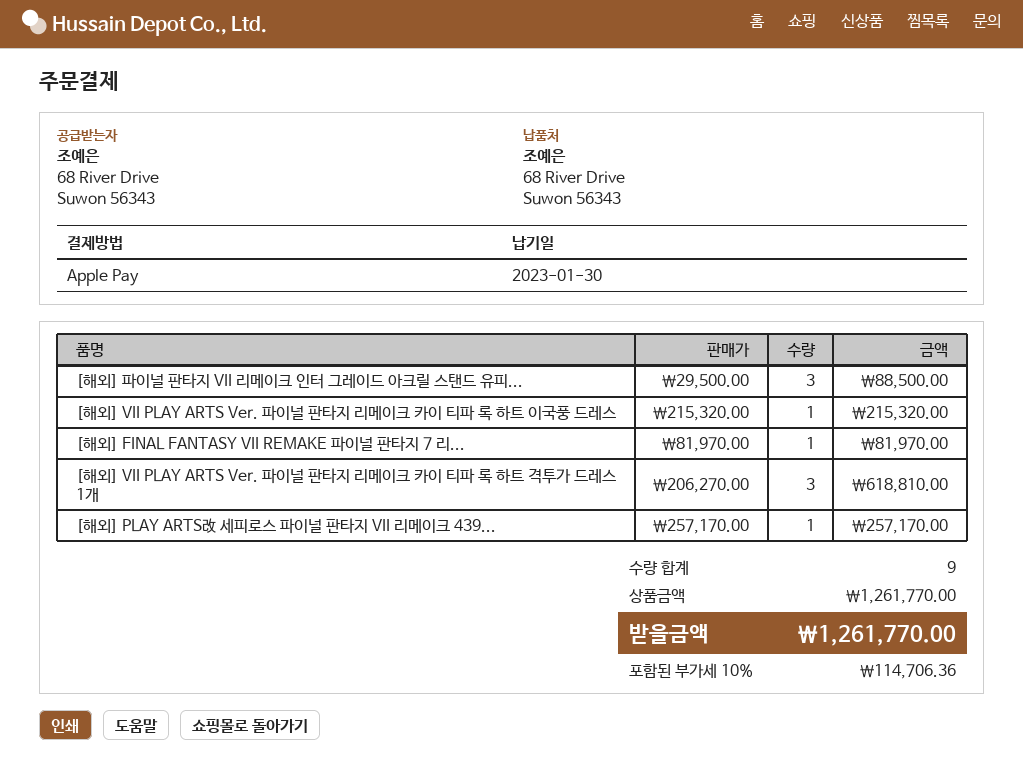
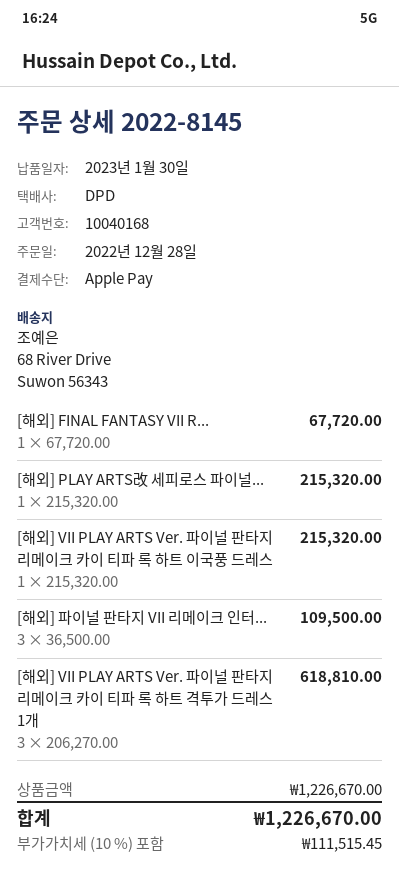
[해외] 파이널 판타지 VII 리메이크 인터 그레이드 아크릴 스탠드 유피...: 3 x 29500.00 = 88500.00 -> 3 x 36500.00 = 109500.00
[해외] FINAL FANTASY VII REMAKE 파이널 판타지 7 리...: 1 x 81970.00 = 81970.00 -> 1 x 67720.00 = 67720.00
[해외] PLAY ARTS改 세피로스 파이널 판타지 VII 리메이크 439...: 1 x 257170.00 = 257170.00 -> 1 x 215320.00 = 215320.00
subtotal: 1261770.00 -> 1226670.00
tax: 10% = 114706.36 -> 10% = 111515.45
total: 1261770.00 -> 1226670.00

